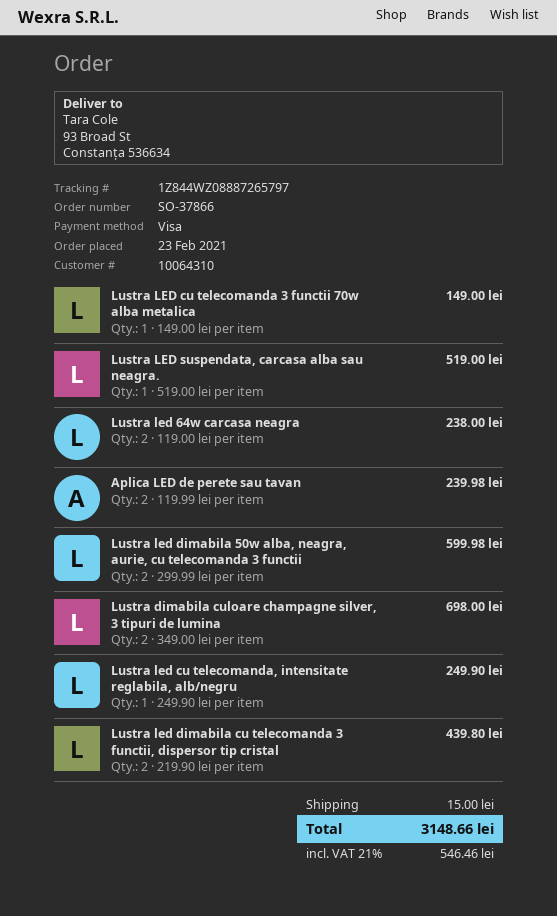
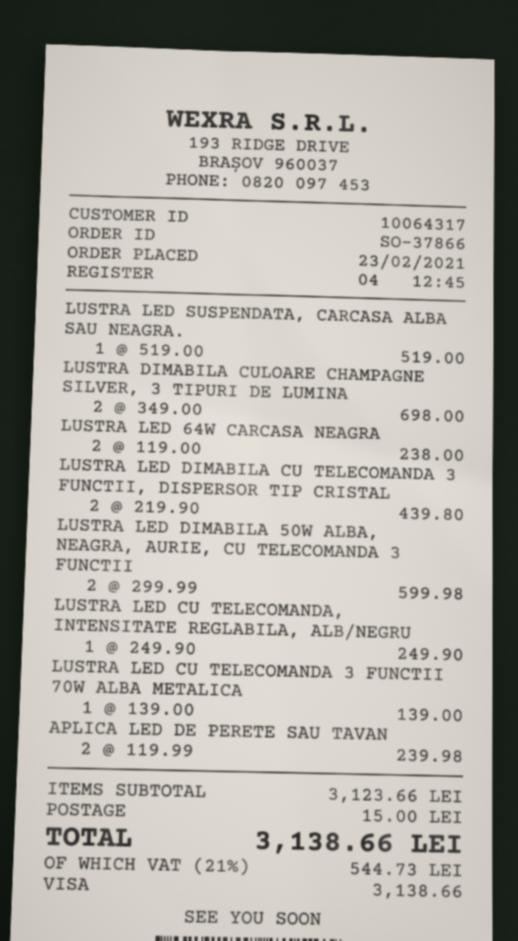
customer number: 10064310 -> 10064317
Lustra LED cu telecomanda 3 functii 70w alba metalica: 1 x 149.00 = 149.00 -> 1 x 139.00 = 139.00
tax: 21% = 546.46 -> 21% = 544.73
total: 3148.66 -> 3138.66

